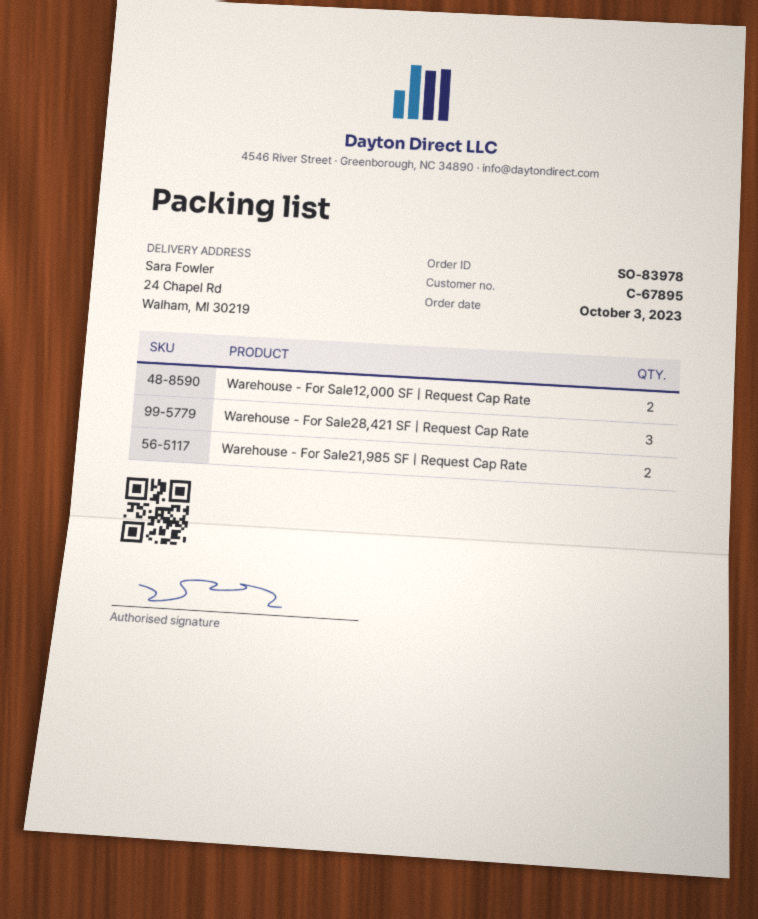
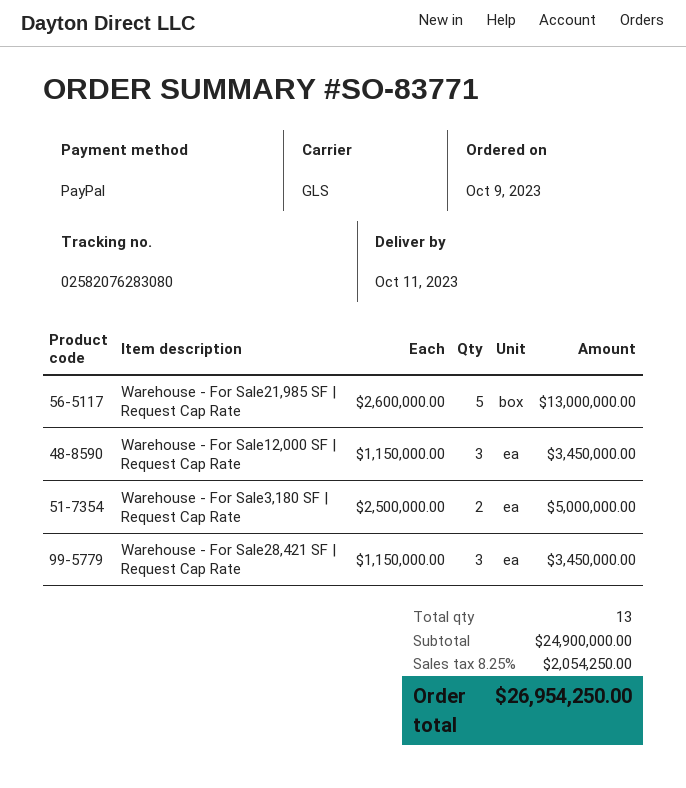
order number: SO-83978 -> SO-83771
order date: 2023-10-03 -> 2023-10-09
Warehouse - For Sale12,000 SF | Request Cap Rate: 2 -> 3
Warehouse - For Sale21,985 SF | Request Cap Rate: 2 -> 5
Warehouse - For Sale3,180 SF | Request Cap Rate: none -> 2

